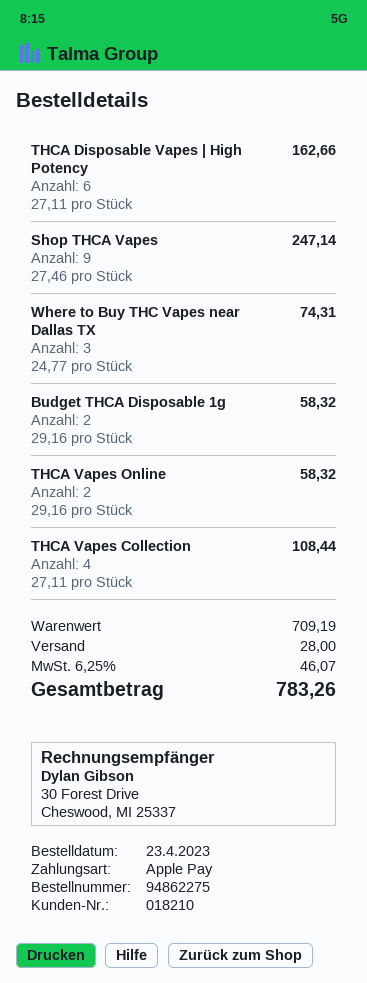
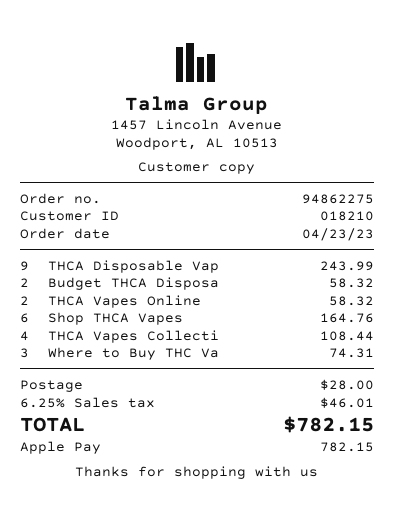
THCA Disposable Vapes | High Potency: 6 for 162.66 -> 9 for 243.99
Shop THCA Vapes: 9 for 247.14 -> 6 for 164.76
tax: 6.25% = 46.07 -> 6.25% = 46.01
total: 783.26 -> 782.15

